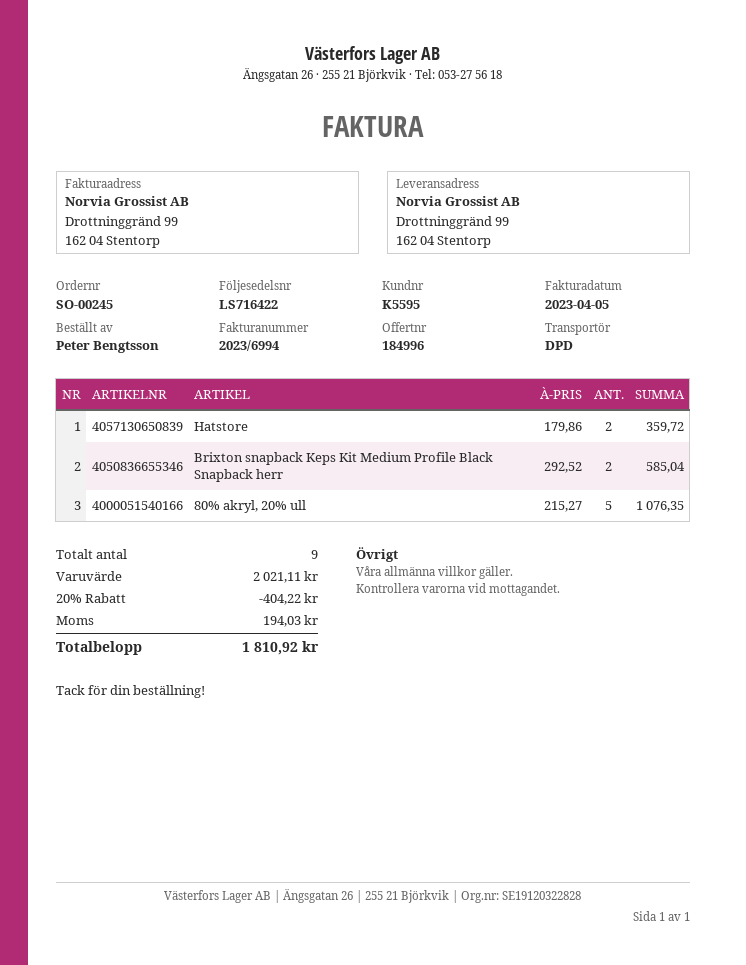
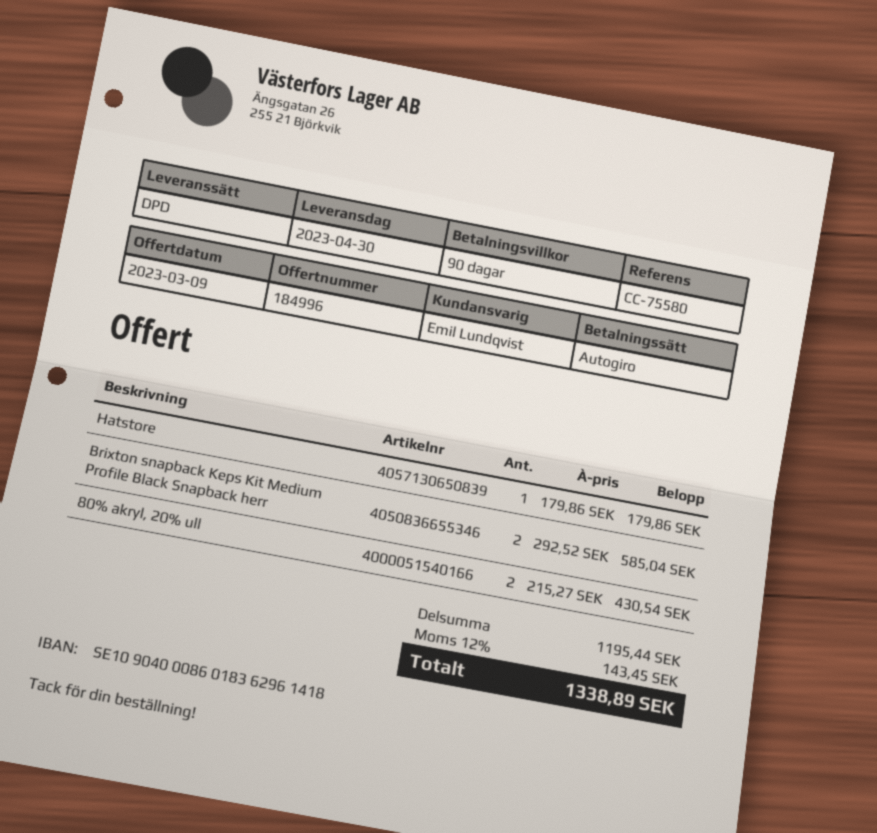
Hatstore: 2 x 179.86 = 359.72 -> 1 x 179.86 = 179.86
80% akryl, 20% ull: 5 x 215.27 = 1076.35 -> 2 x 215.27 = 430.54
subtotal: 2021.11 -> 1195.44
discount: 20% = 404.22 -> none
tax: 194.03 -> 143.45
total: 1810.92 -> 1338.89

